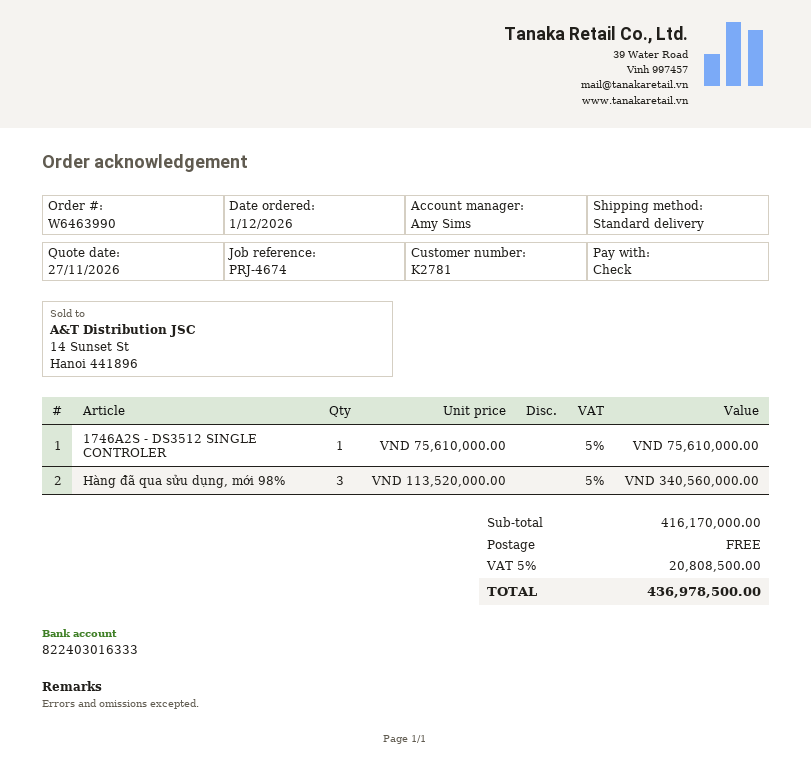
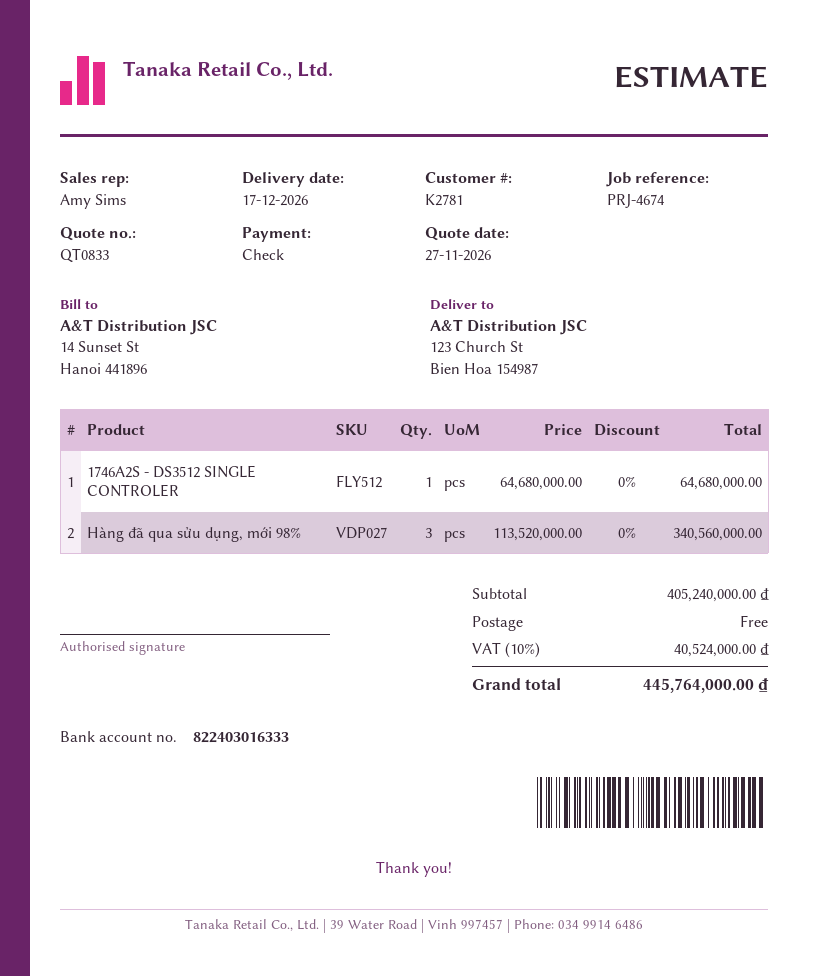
1746A2S - DS3512 SINGLE CONTROLER: 1 x 75610000.00 = 75610000.00 -> 1 x 64680000.00 = 64680000.00
subtotal: 416170000.00 -> 405240000.00
tax: 5% = 20808500.00 -> 10% = 40524000.00
total: 436978500.00 -> 445764000.00

